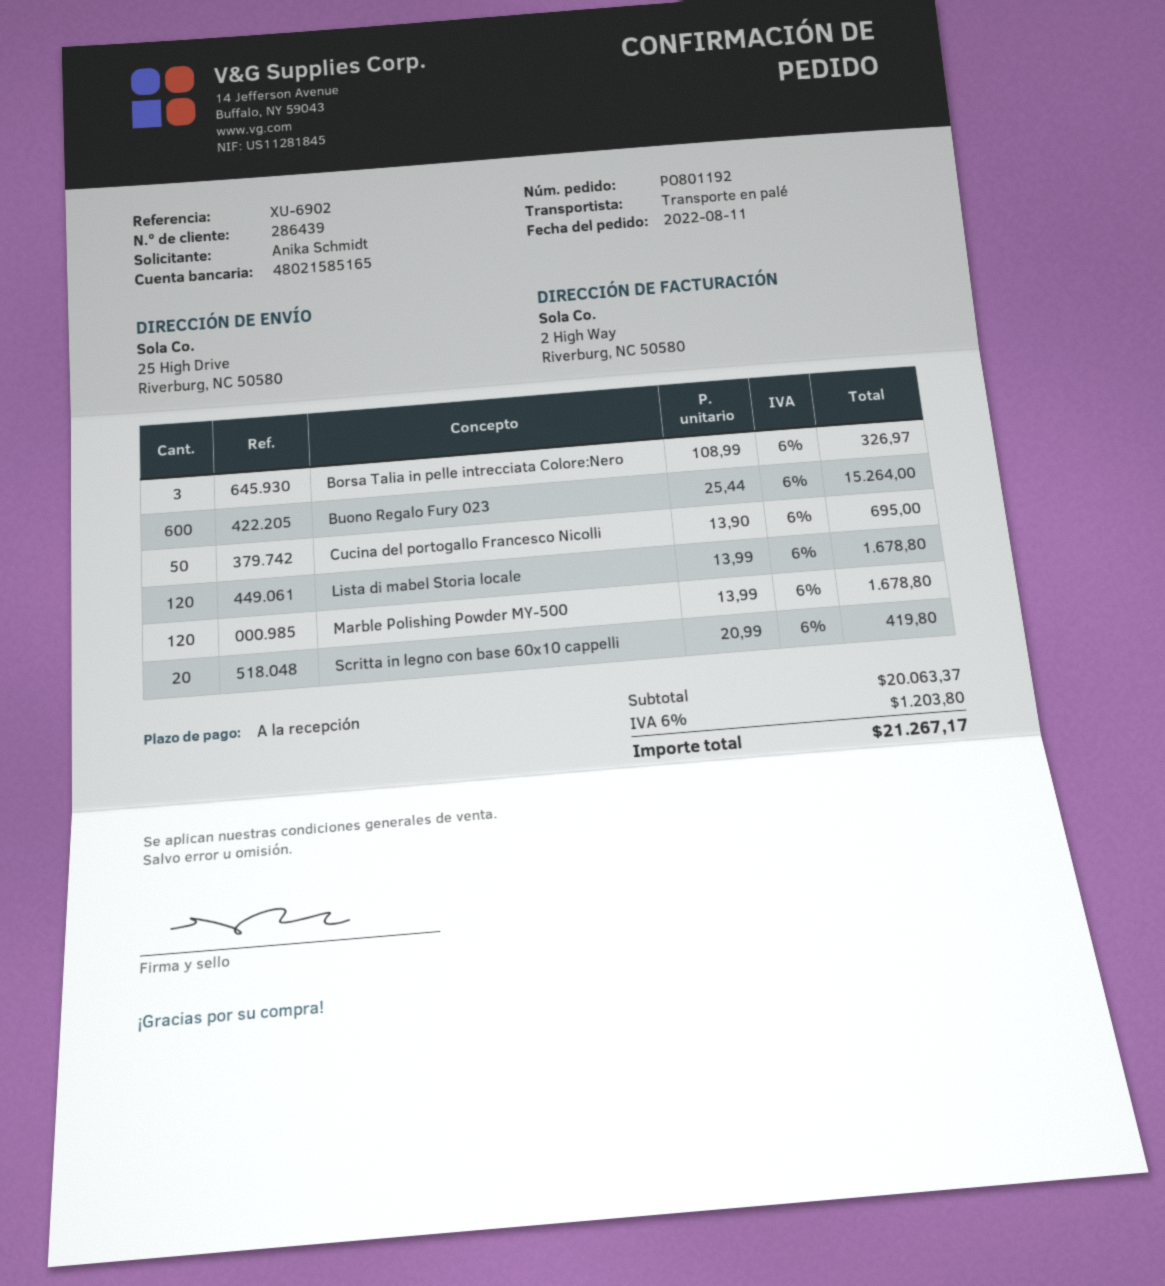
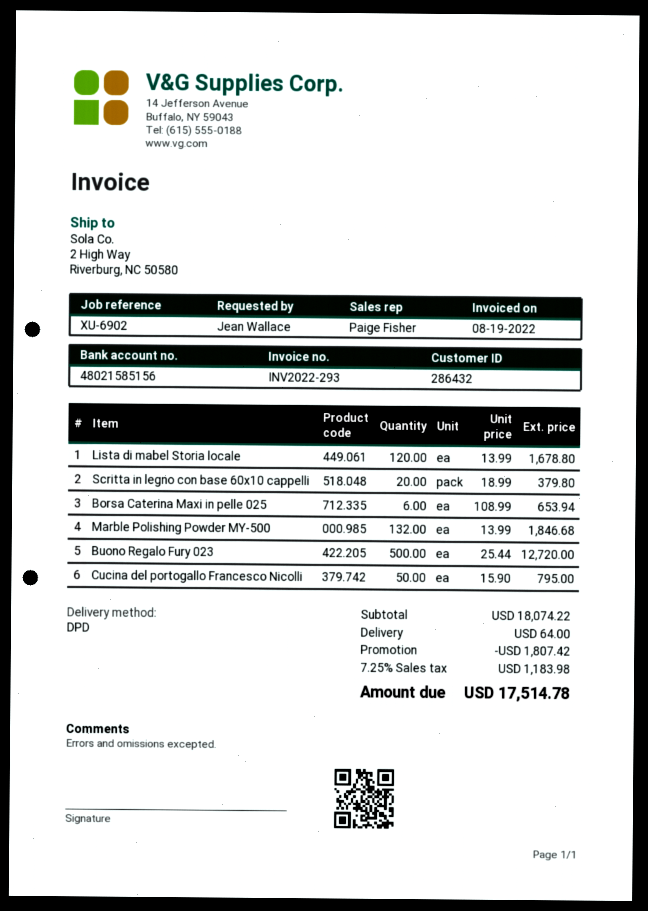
customer number: 286439 -> 286432
ordered by: Anika Schmidt -> Jean Wallace
bank account: 48021585165 -> 48021585156
shipping method: pallet freight -> DPD
ship to: 25 High Drive, Riverburg, NC 50580 -> 2 High Way, Riverburg, NC 50580
Borsa Talia in pelle intrecciata Colore:Nero: 3 x 108.99 = 326.97 -> none
Buono Regalo Fury 023: 600 x 25.44 = 15264.00 -> 500 x 25.44 = 12720.00
Cucina del portogallo Francesco Nicolli: 50 x 13.90 = 695.00 -> 50 x 15.90 = 795.00
Marble Polishing Powder MY-500: 120 x 13.99 = 1678.80 -> 132 x 13.99 = 1846.68
Scritta in legno con base 60x10 cappelli: 20 x 20.99 = 419.80 -> 20 x 18.99 = 379.80
Borsa Caterina Maxi in pelle 025: none -> 6 x 108.99 = 653.94
subtotal: 20063.37 -> 18074.22
discount: none -> 1807.42
shipping: none -> 64.00
tax: 6% = 1203.80 -> 7.25% = 1183.98
total: 21267.17 -> 17514.78

